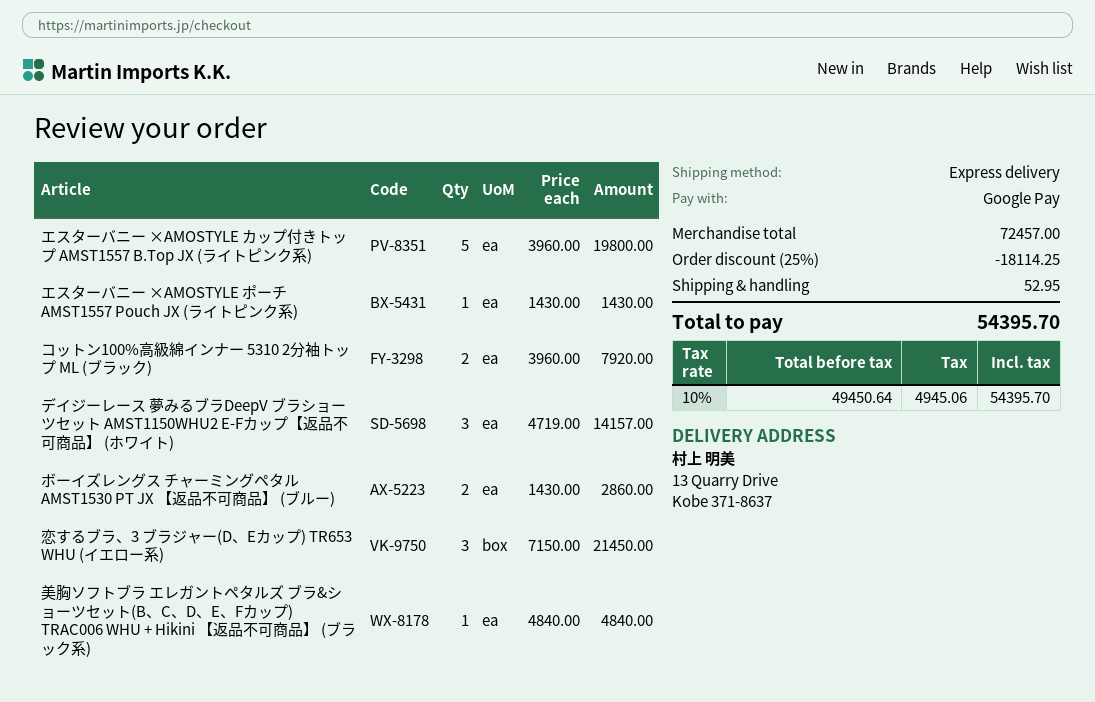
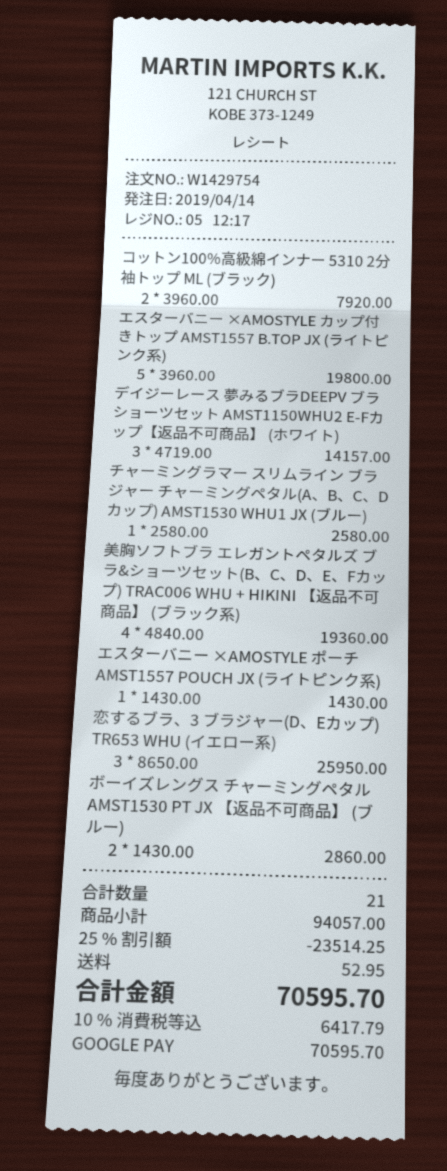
恋するブラ、3 ブラジャー(D、Eカップ) TR653 WHU (イエロー系): 3 x 7150.00 = 21450.00 -> 3 x 8650.00 = 25950.00
美胸ソフトブラ エレガントペタルズ ブラ&ショーツセット(B、C、D、E、Fカップ) TRAC006 WHU + Hikini 【返品不可商品】 (ブラック系): 1 x 4840.00 = 4840.00 -> 4 x 4840.00 = 19360.00
チャーミングラマー スリムライン ブラジャー チャーミングペタル(A、B、C、Dカップ) AMST1530 WHU1 JX (ブルー): none -> 1 x 2580.00 = 2580.00
subtotal: 72457.00 -> 94057.00
discount: 25% = 18114.25 -> 25% = 23514.25
tax: 10% = 4945.06 -> 10% = 6417.79
total: 54395.70 -> 70595.70

